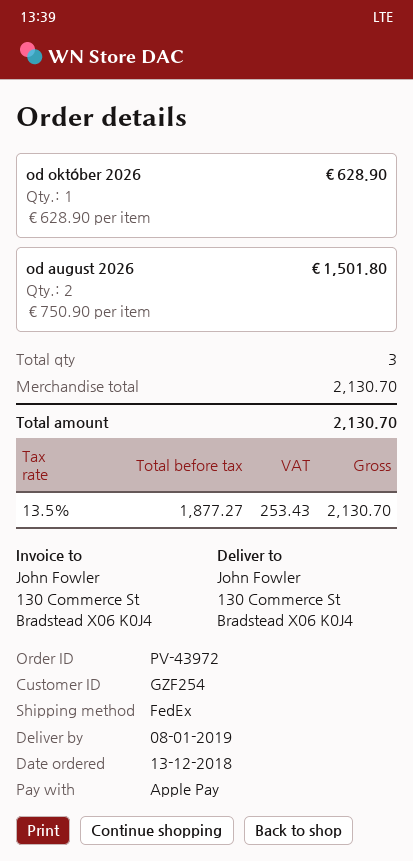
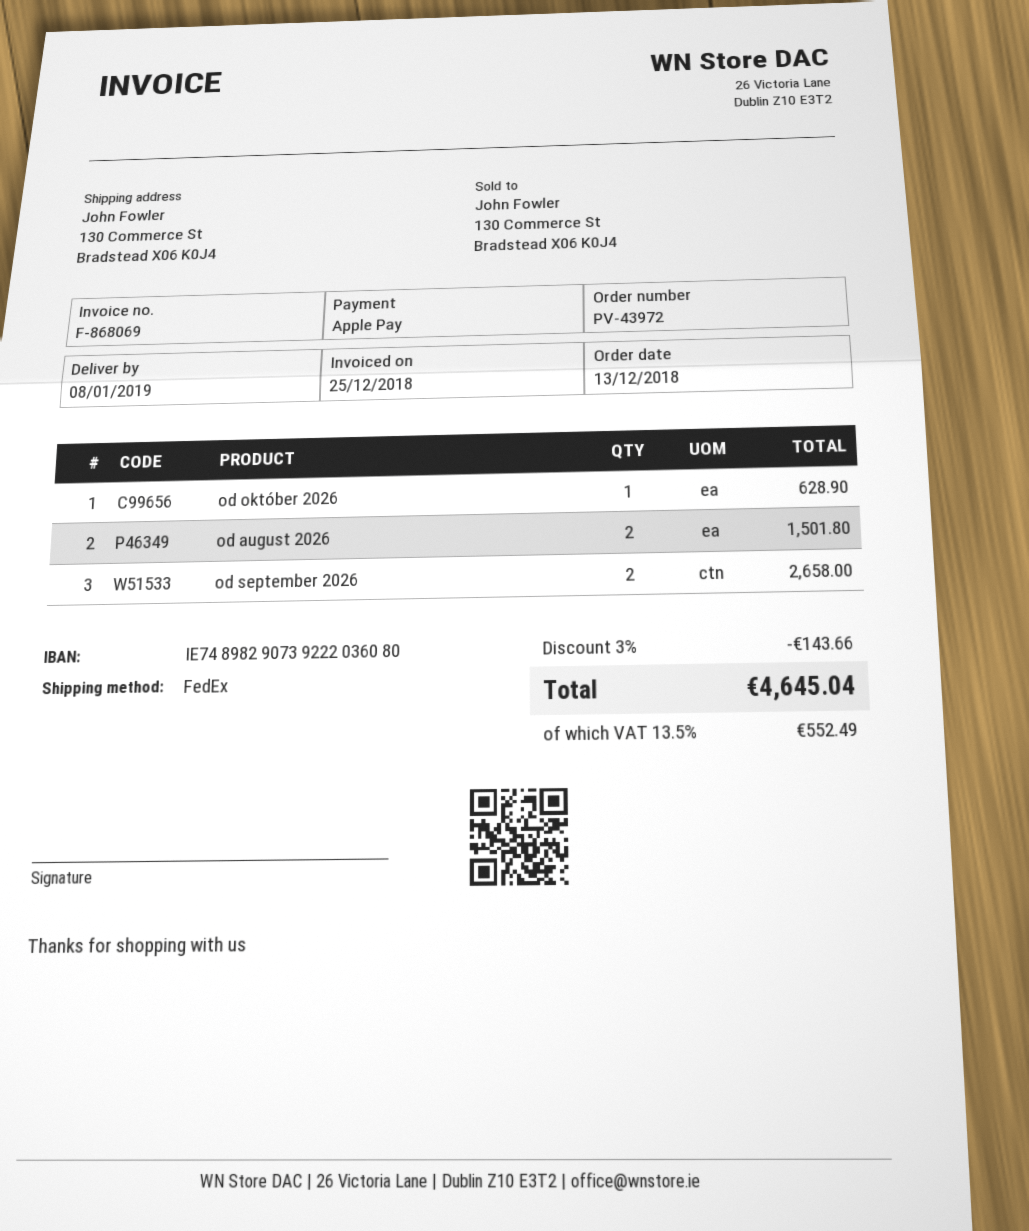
od september 2026: none -> 2 for 2658.00
discount: none -> 3% = 143.66
tax: 13.5% = 253.43 -> 13.5% = 552.49
total: 2130.70 -> 4645.04

